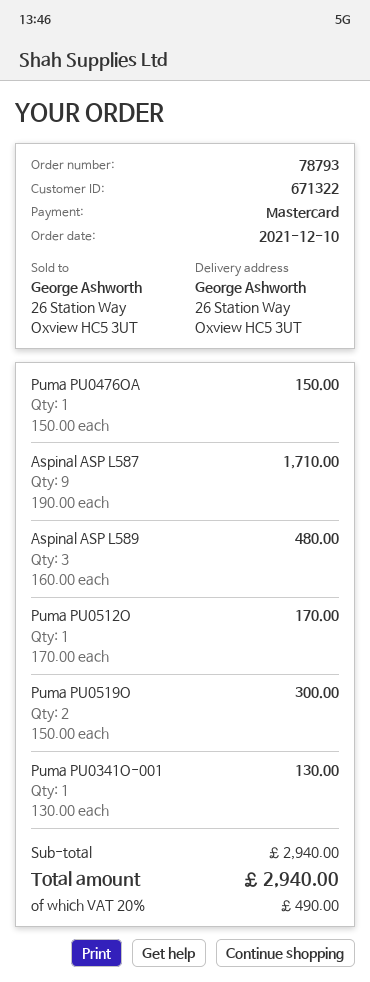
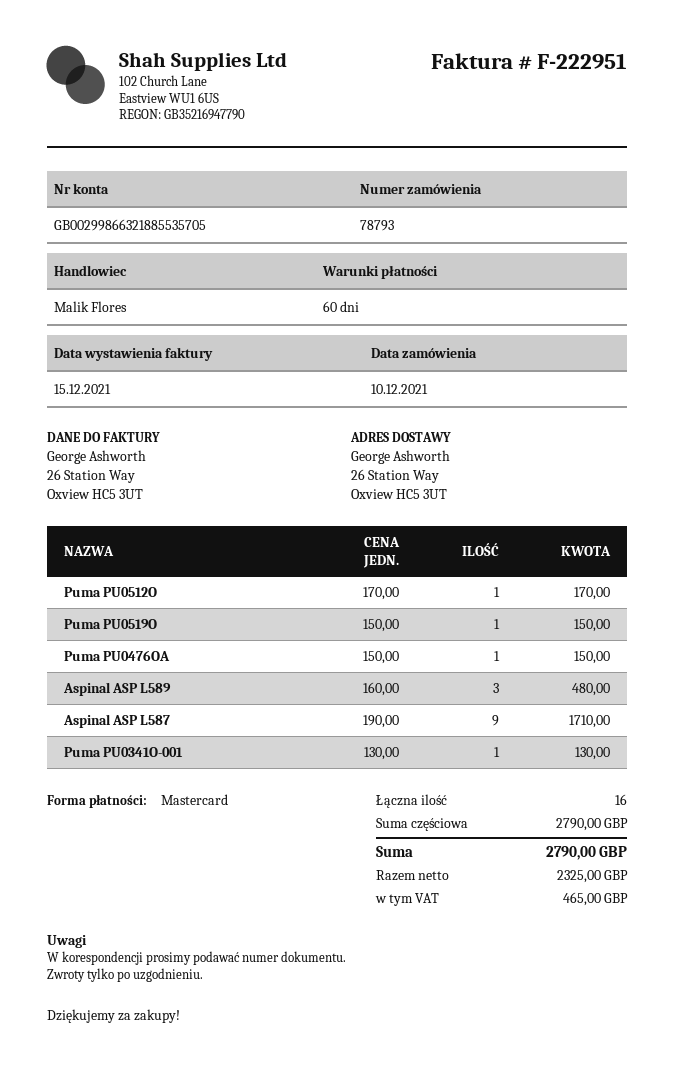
Puma PU0519O: 2 x 150.00 = 300.00 -> 1 x 150.00 = 150.00
subtotal: 2940.00 -> 2790.00
tax: 490.00 -> 465.00
total: 2940.00 -> 2790.00

